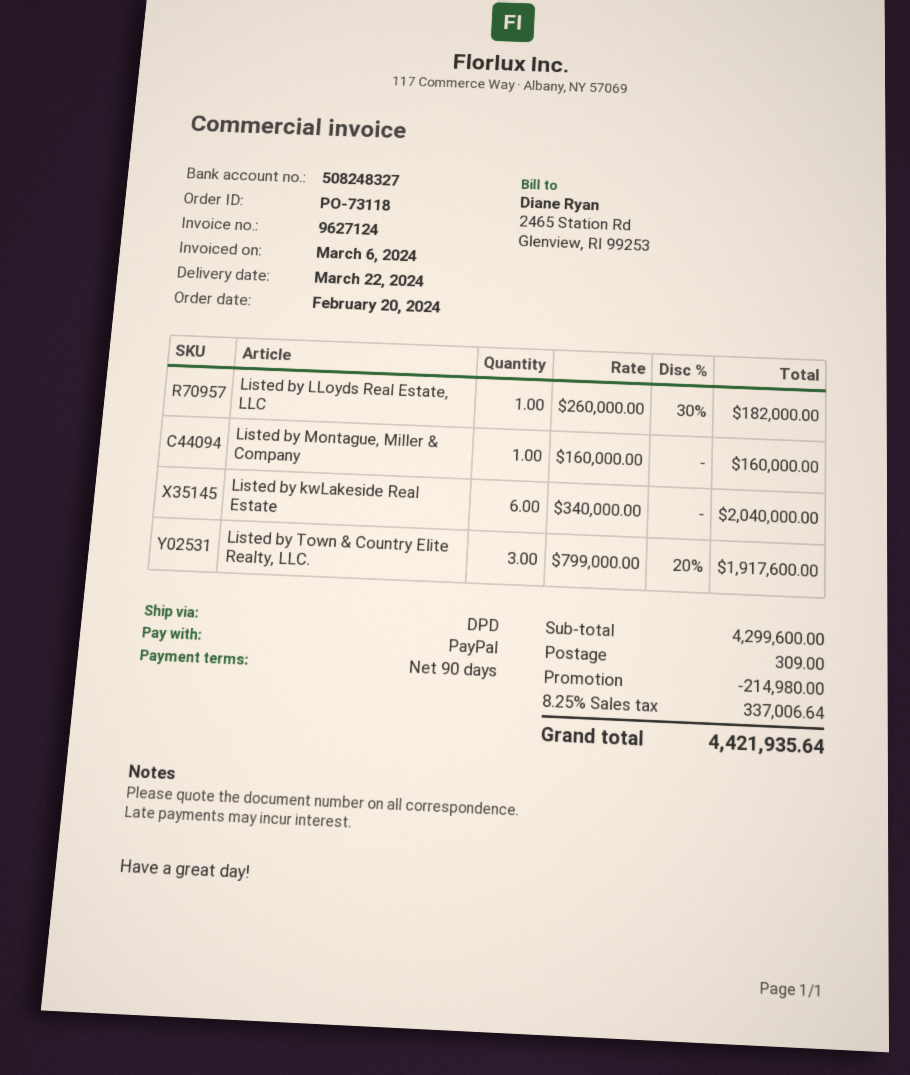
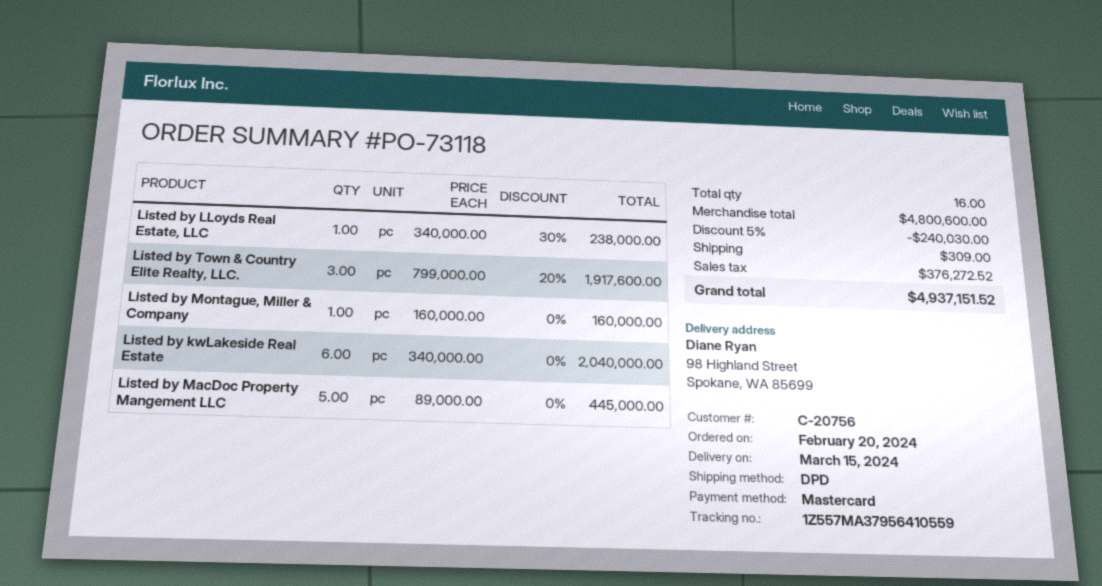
delivery date: 2024-03-22 -> 2024-03-15
payment method: PayPal -> Mastercard
Listed by LLoyds Real Estate, LLC: 1 x 260000.00 - 30% = 182000.00 -> 1 x 340000.00 - 30% = 238000.00
Listed by MacDoc Property Mangement LLC: none -> 5 x 89000.00 = 445000.00
subtotal: 4299600.00 -> 4800600.00
discount: 214980.00 -> 240030.00
tax: 337006.64 -> 376272.52
total: 4421935.64 -> 4937151.52

